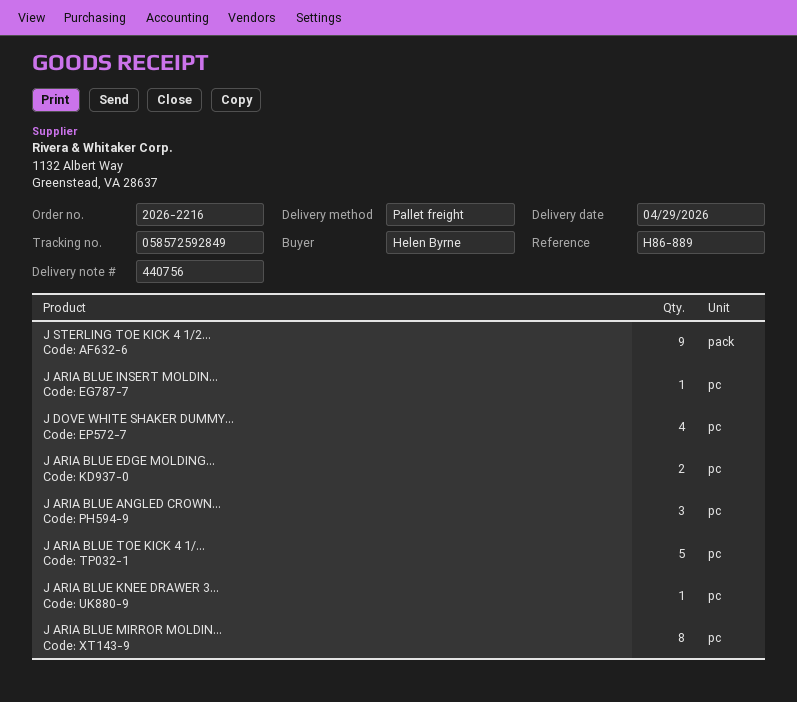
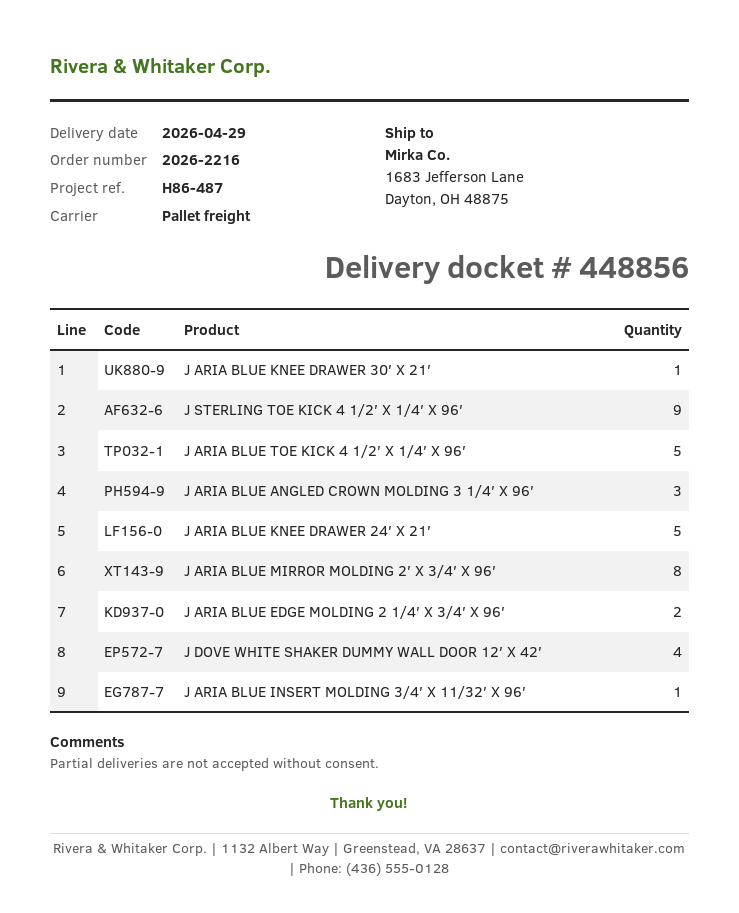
delivery note number: 440756 -> 448856
reference: H86-889 -> H86-487
J ARIA BLUE KNEE DRAWER 24′ X 21′: none -> 5

